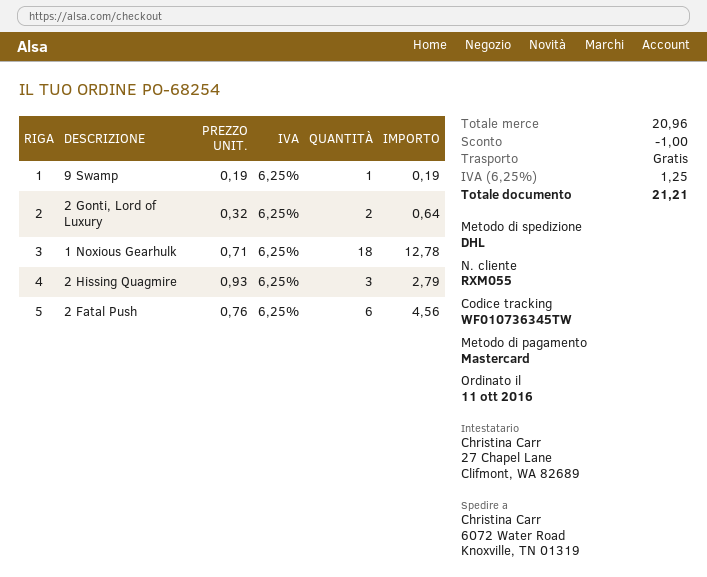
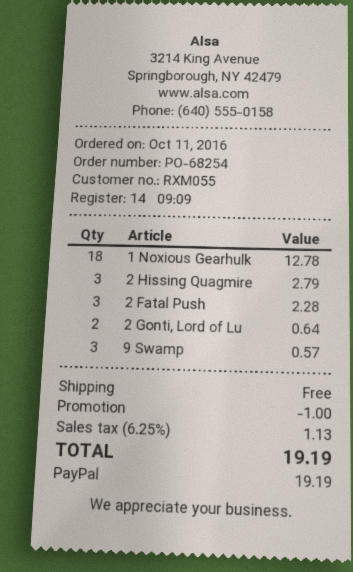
payment method: Mastercard -> PayPal
9 Swamp: 1 for 0.19 -> 3 for 0.57
2 Fatal Push: 6 for 4.56 -> 3 for 2.28
tax: 6.25% = 1.25 -> 6.25% = 1.13
total: 21.21 -> 19.19

